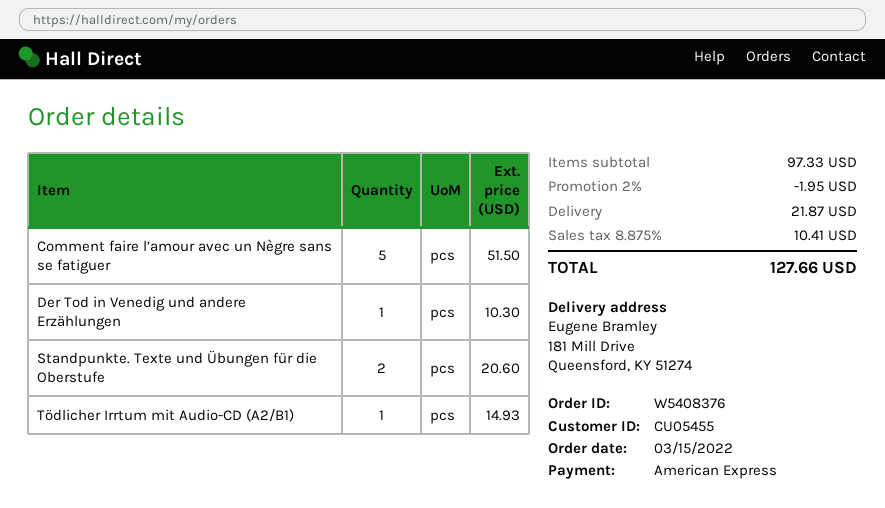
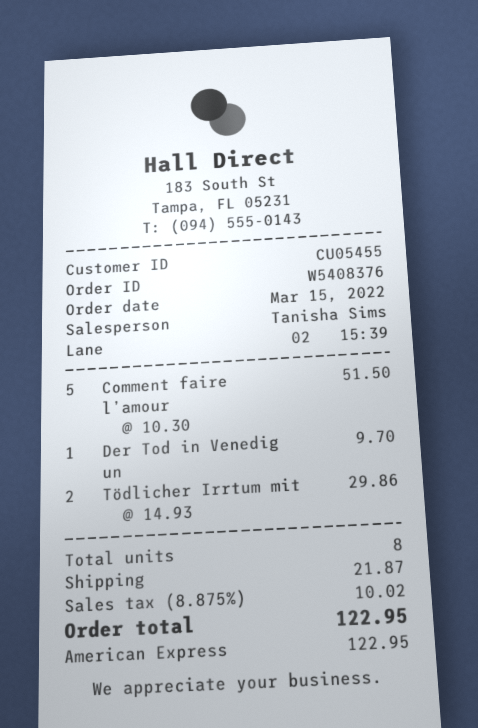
Der Tod in Venedig und andere Erzählungen: 1 for 10.30 -> 1 for 9.70
Standpunkte. Texte und Übungen für die Oberstufe: 2 for 20.60 -> none
Tödlicher Irrtum mit Audio-CD (A2/B1): 1 for 14.93 -> 2 for 29.86
discount: 2% = 1.95 -> none
tax: 8.875% = 10.41 -> 8.875% = 10.02
total: 127.66 -> 122.95

